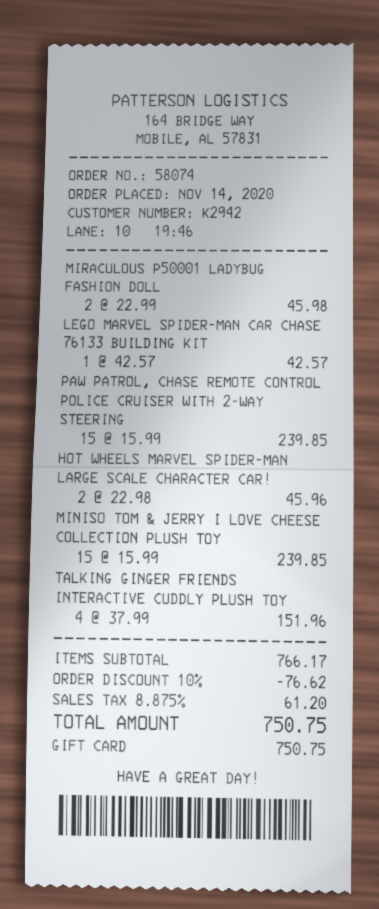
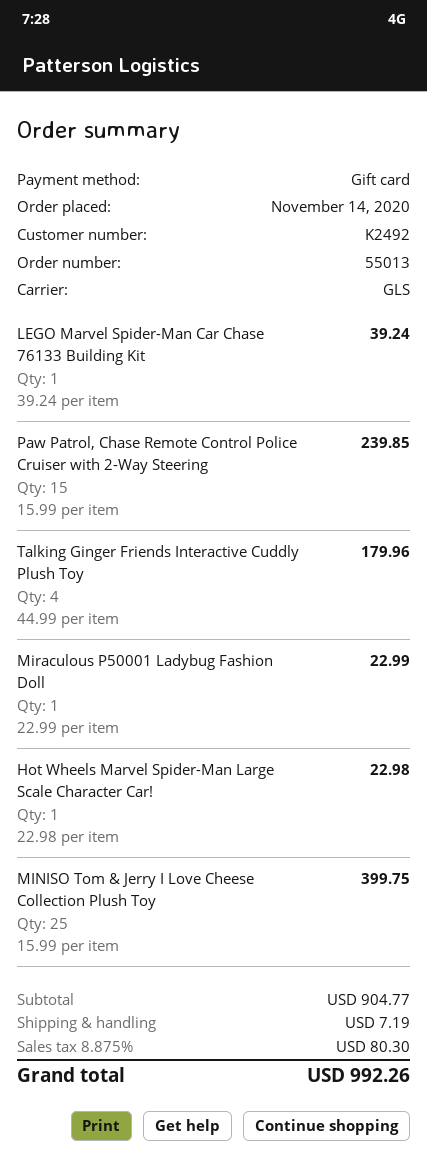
order number: 58074 -> 55013
customer number: K2942 -> K2492
MIRACULOUS P50001 LADYBUG FASHION DOLL: 2 x 22.99 = 45.98 -> 1 x 22.99 = 22.99
LEGO MARVEL SPIDER-MAN CAR CHASE 76133 BUILDING KIT: 1 x 42.57 = 42.57 -> 1 x 39.24 = 39.24
HOT WHEELS MARVEL SPIDER-MAN LARGE SCALE CHARACTER CAR!: 2 x 22.98 = 45.96 -> 1 x 22.98 = 22.98
MINISO TOM & JERRY I LOVE CHEESE COLLECTION PLUSH TOY: 15 x 15.99 = 239.85 -> 25 x 15.99 = 399.75
TALKING GINGER FRIENDS INTERACTIVE CUDDLY PLUSH TOY: 4 x 37.99 = 151.96 -> 4 x 44.99 = 179.96
subtotal: 766.17 -> 904.77
discount: 10% = 76.62 -> none
shipping: none -> 7.19
tax: 8.875% = 61.20 -> 8.875% = 80.30
total: 750.75 -> 992.26

